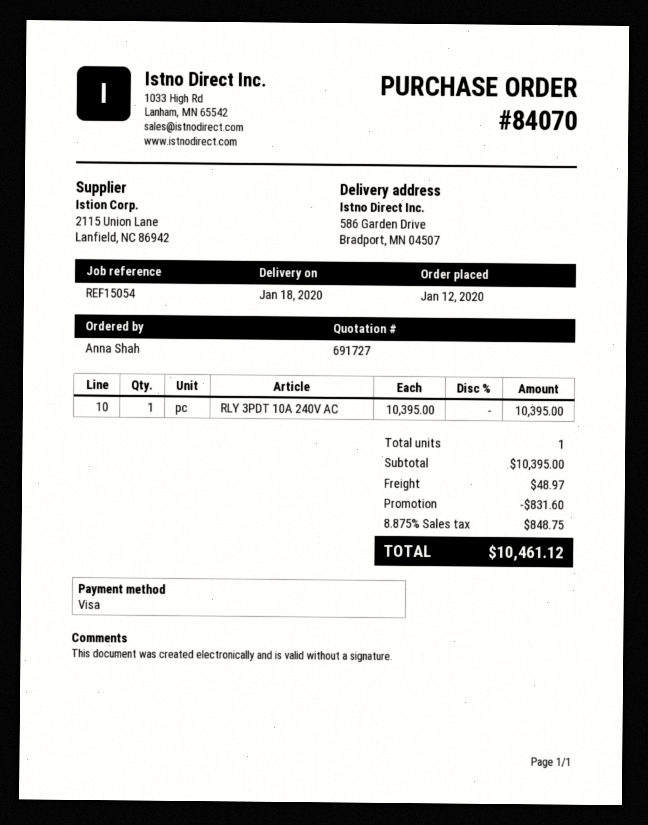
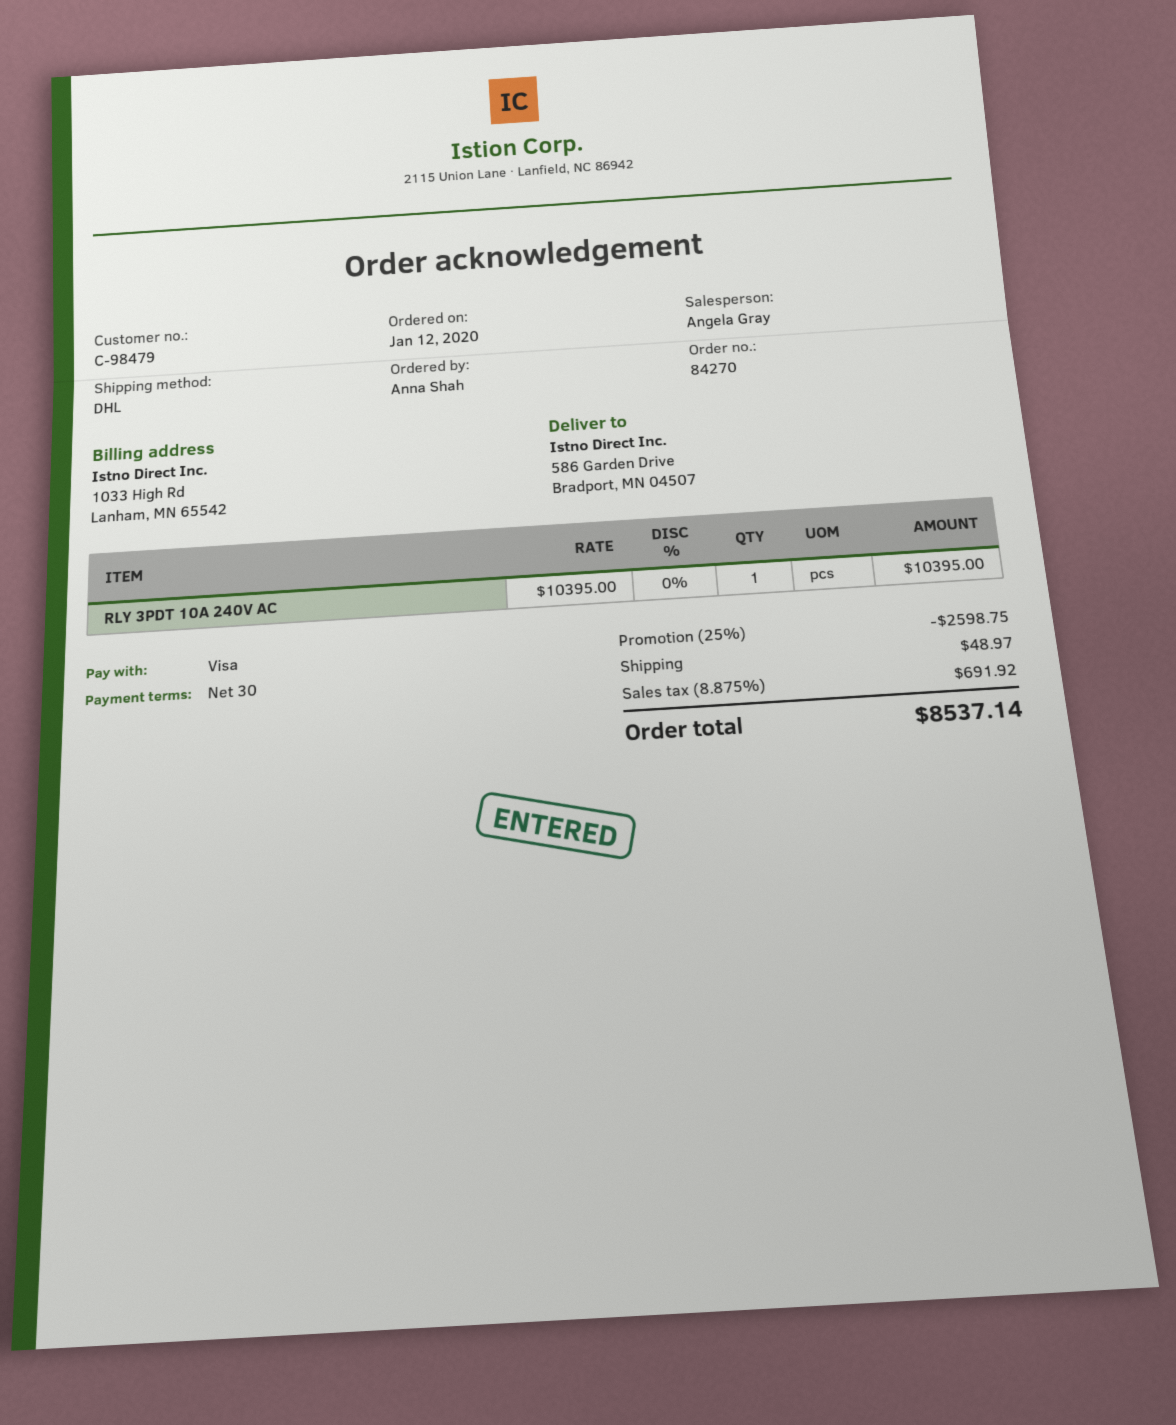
order number: 84070 -> 84270
discount: 831.60 -> 2598.75
tax: 8.875% = 848.75 -> 8.875% = 691.92
total: 10461.12 -> 8537.14

